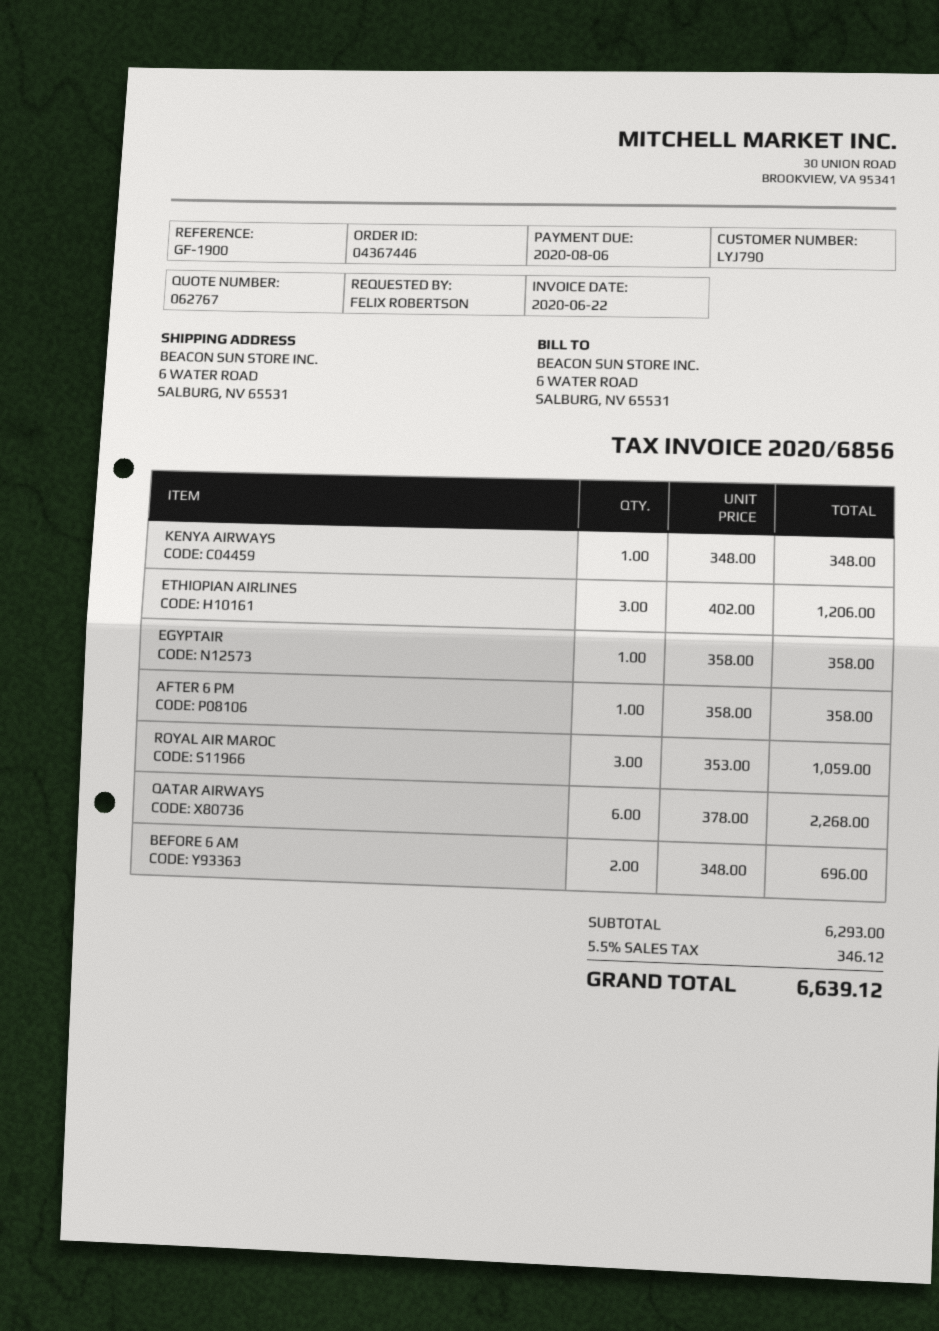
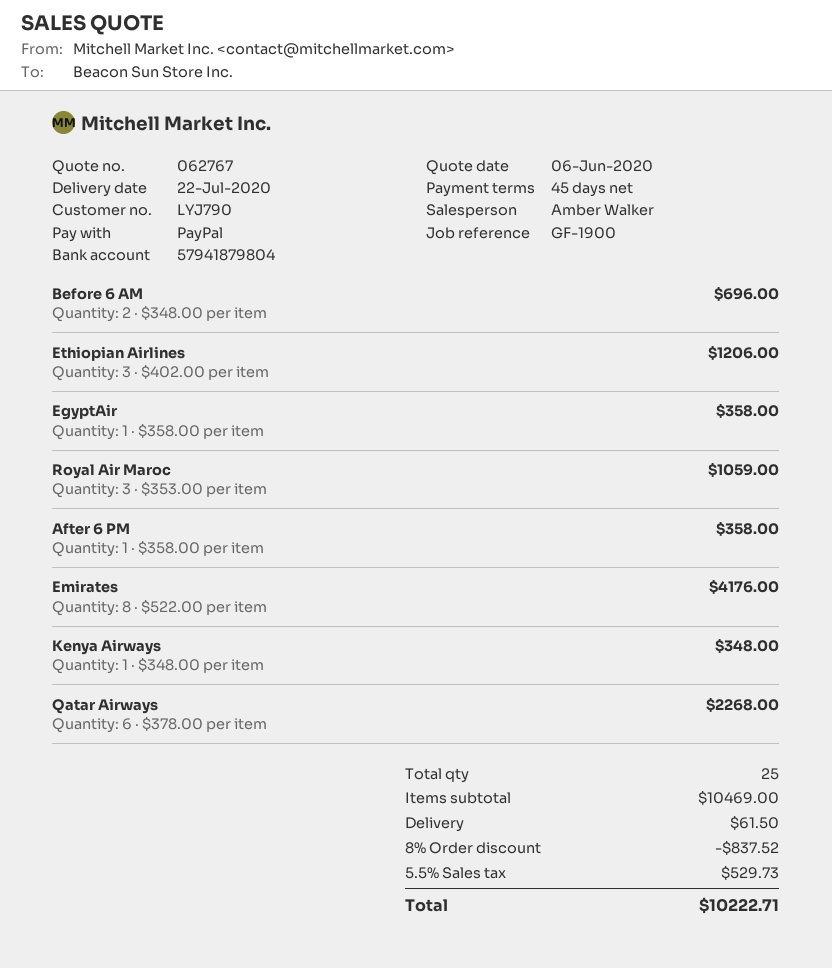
Emirates: none -> 8 x 522.00 = 4176.00
subtotal: 6293.00 -> 10469.00
discount: none -> 8% = 837.52
shipping: none -> 61.50
tax: 5.5% = 346.12 -> 5.5% = 529.73
total: 6639.12 -> 10222.71

